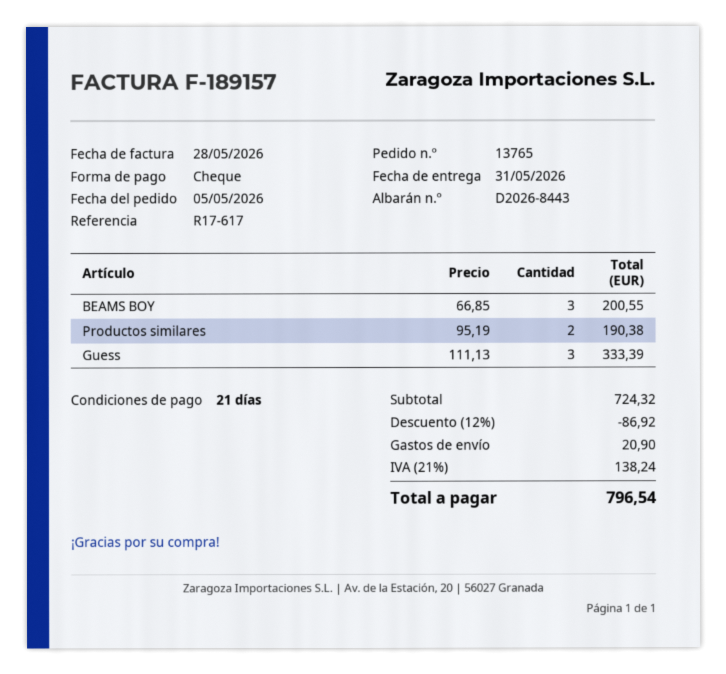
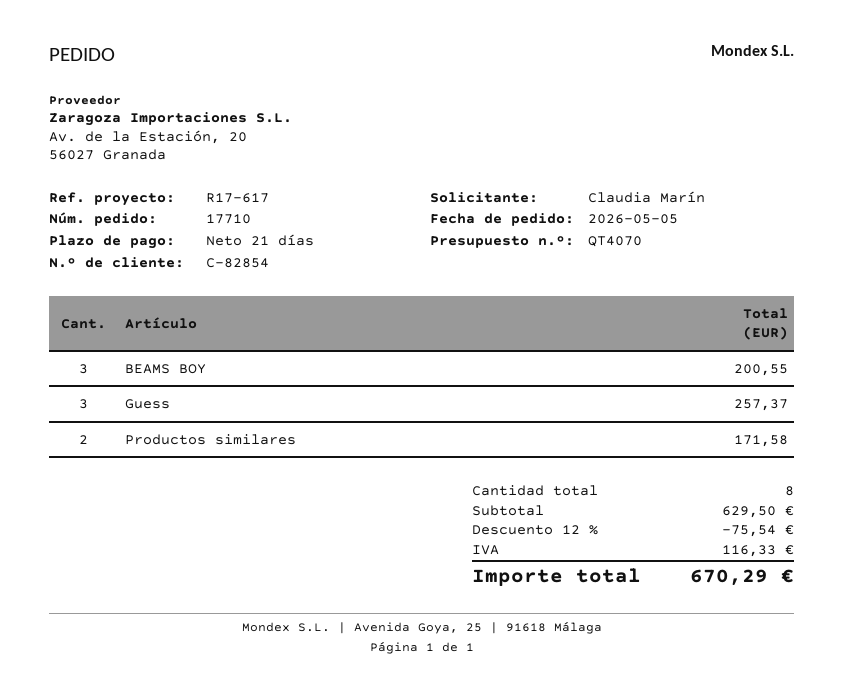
order number: 13765 -> 17710
Productos similares: 2 for 190.38 -> 2 for 171.58
Guess: 3 for 333.39 -> 3 for 257.37
subtotal: 724.32 -> 629.50
discount: 12% = 86.92 -> 12% = 75.54
shipping: 20.90 -> none
tax: 138.24 -> 116.33
total: 796.54 -> 670.29

